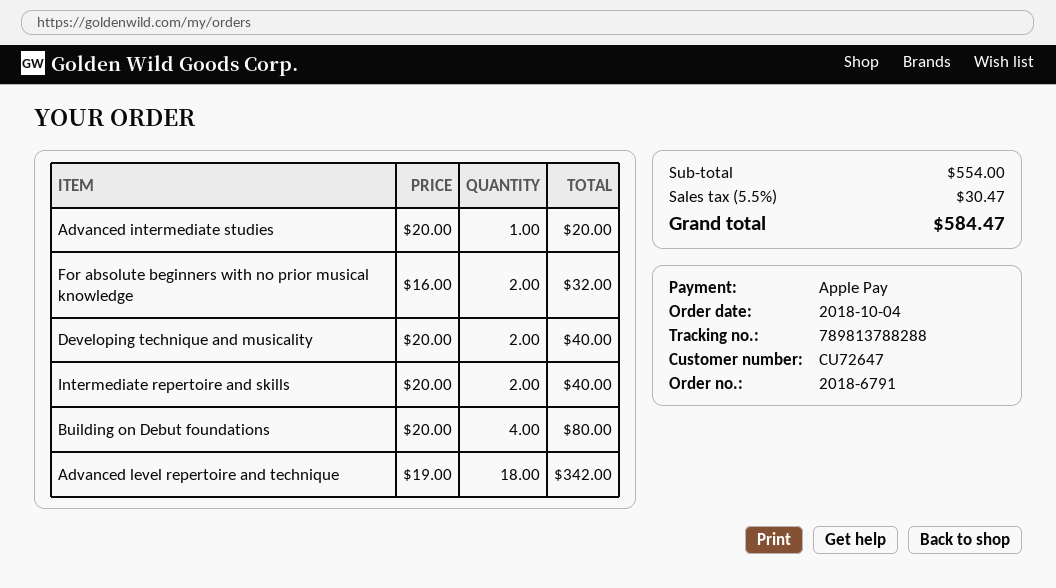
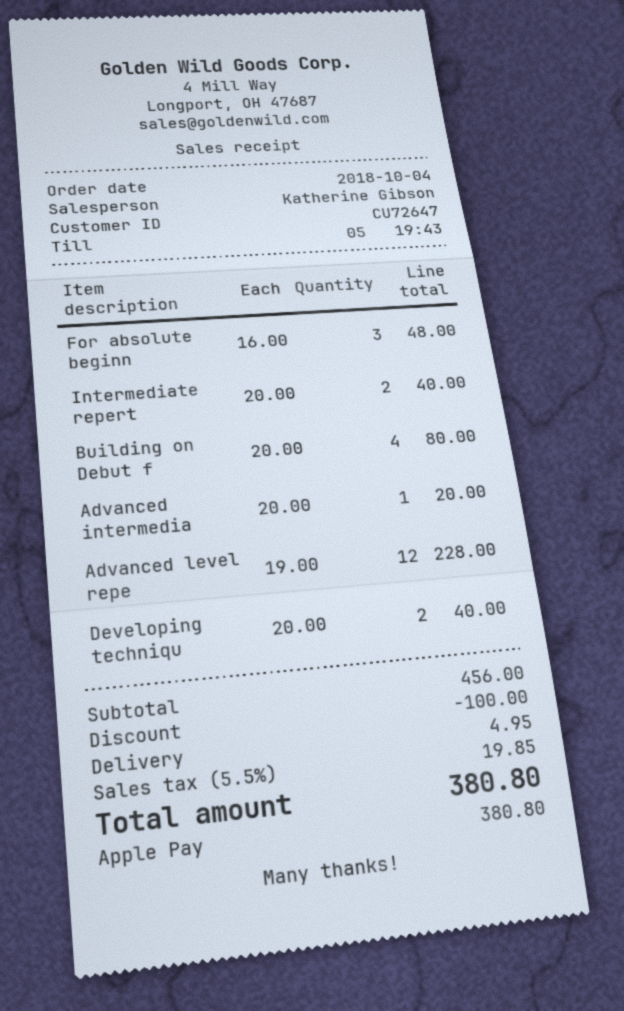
For absolute beginners with no prior musical knowledge: 2 x 16.00 = 32.00 -> 3 x 16.00 = 48.00
Advanced level repertoire and technique: 18 x 19.00 = 342.00 -> 12 x 19.00 = 228.00
subtotal: 554.00 -> 456.00
discount: none -> 100.00
shipping: none -> 4.95
tax: 5.5% = 30.47 -> 5.5% = 19.85
total: 584.47 -> 380.80

